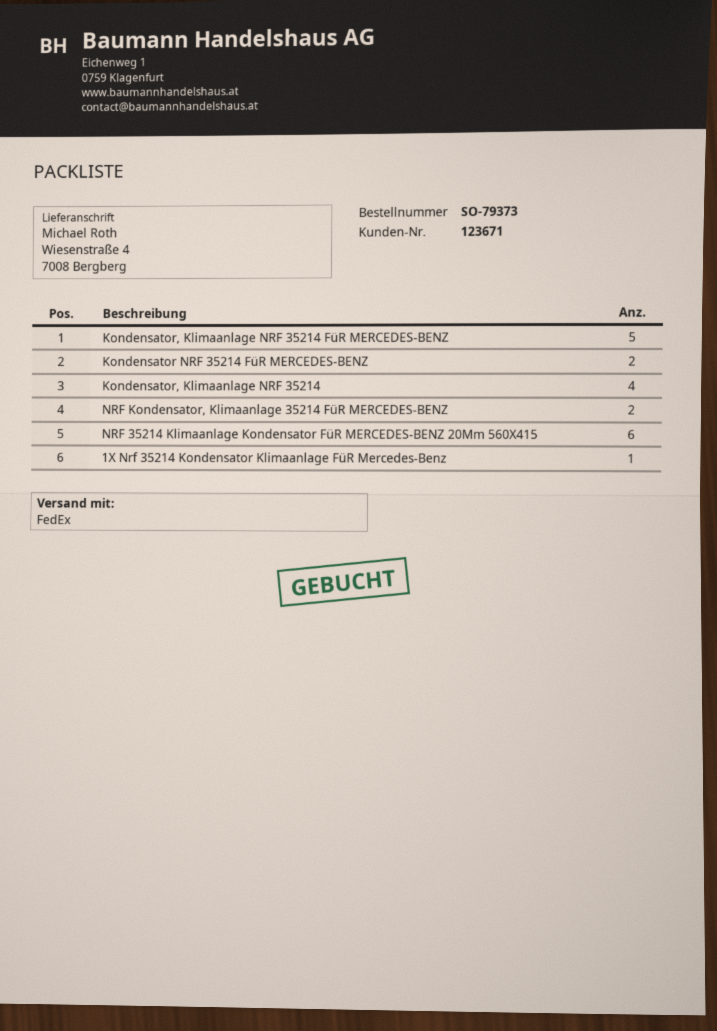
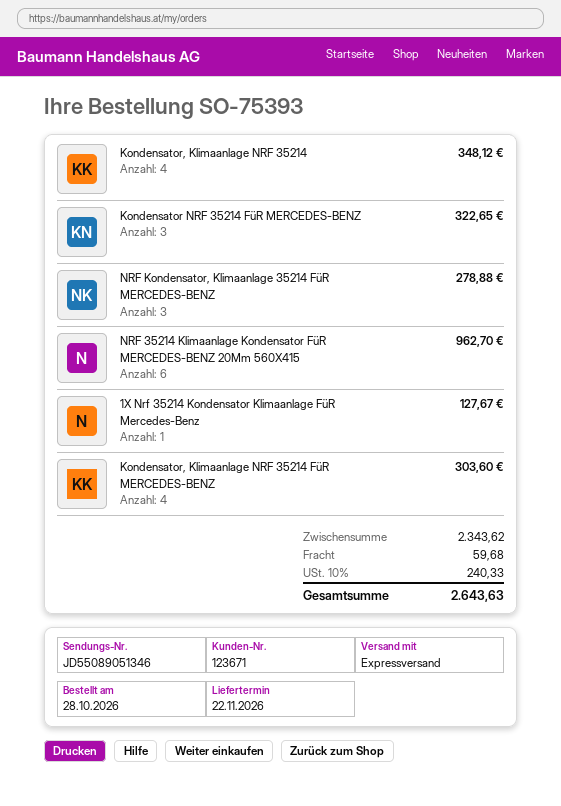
order number: SO-79373 -> SO-75393
shipping method: FedEx -> express
Kondensator, Klimaanlage NRF 35214 FüR MERCEDES-BENZ: 5 -> 4
Kondensator NRF 35214 FüR MERCEDES-BENZ: 2 -> 3
NRF Kondensator, Klimaanlage 35214 FüR MERCEDES-BENZ: 2 -> 3

